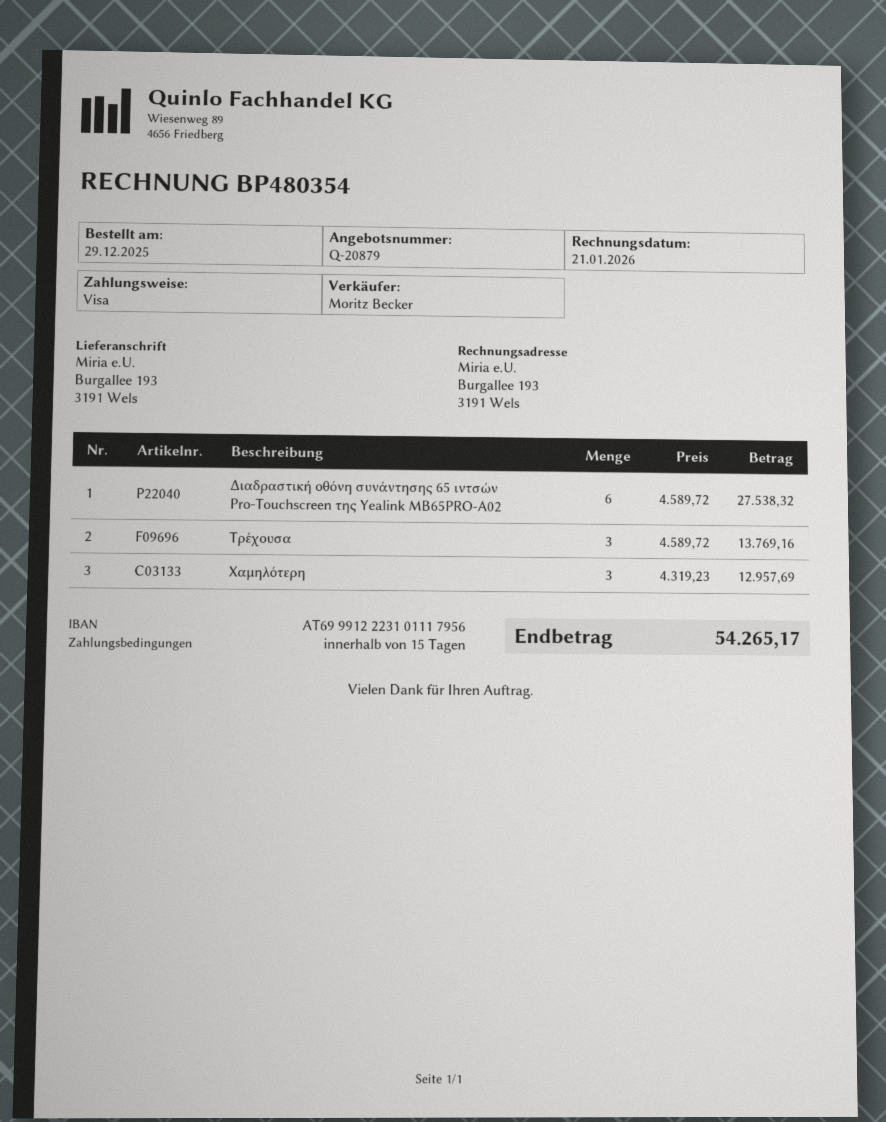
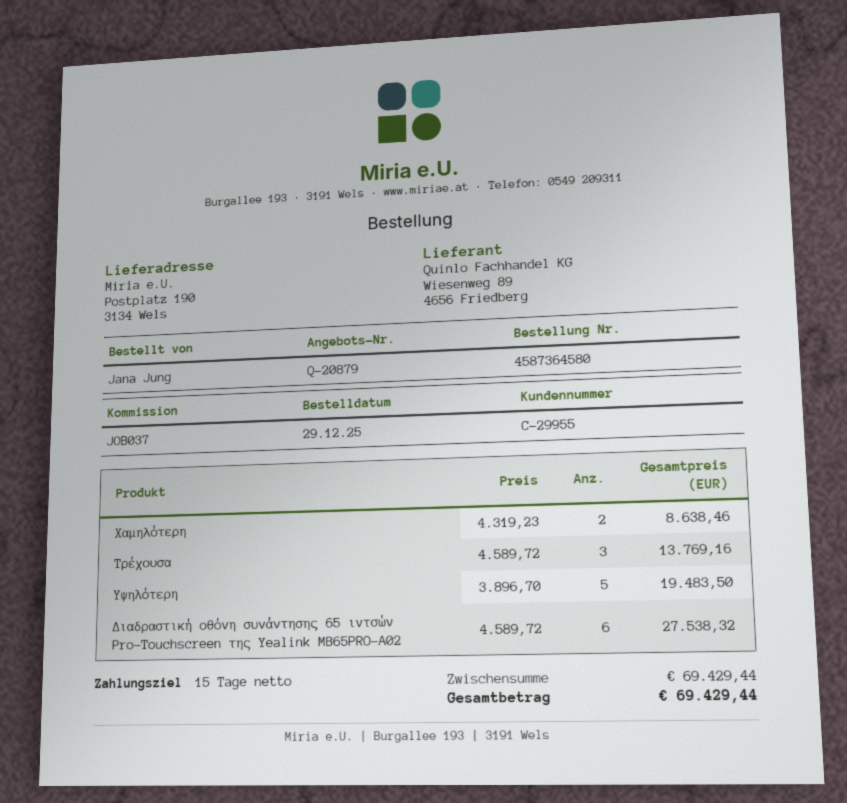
ship to: Burgallee 193, 3191 Wels -> Postplatz 190, 3134 Wels
Χαμηλότερη: 3 x 4319.23 = 12957.69 -> 2 x 4319.23 = 8638.46
Υψηλότερη: none -> 5 x 3896.70 = 19483.50
total: 54265.17 -> 69429.44

